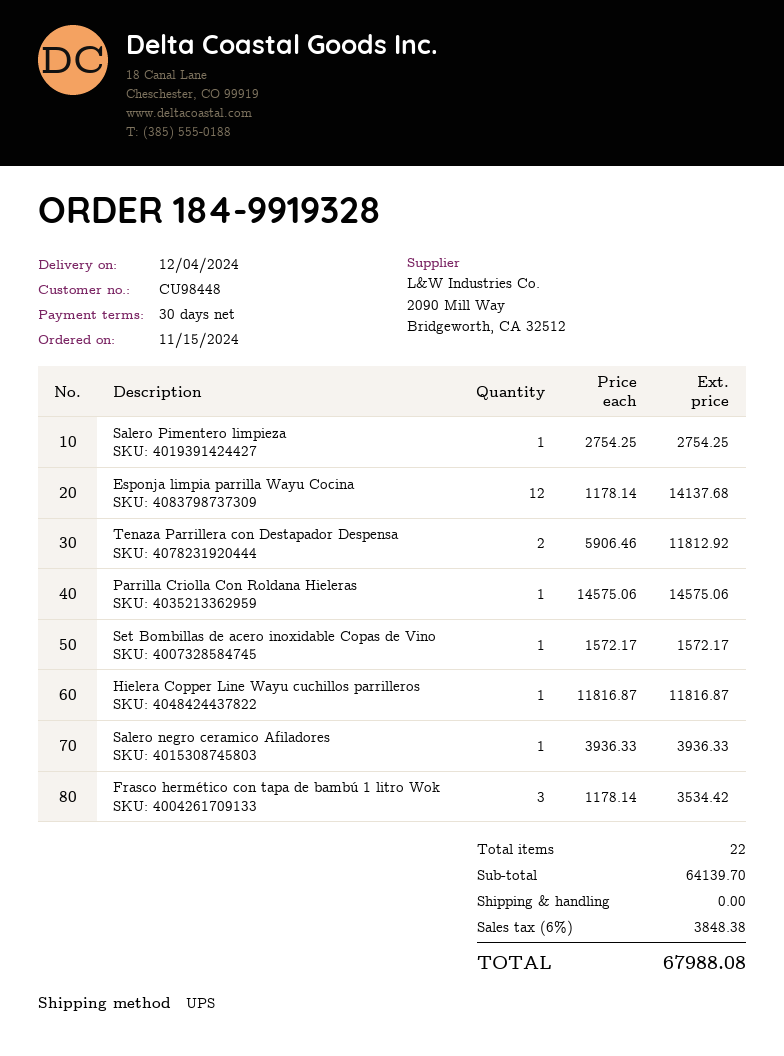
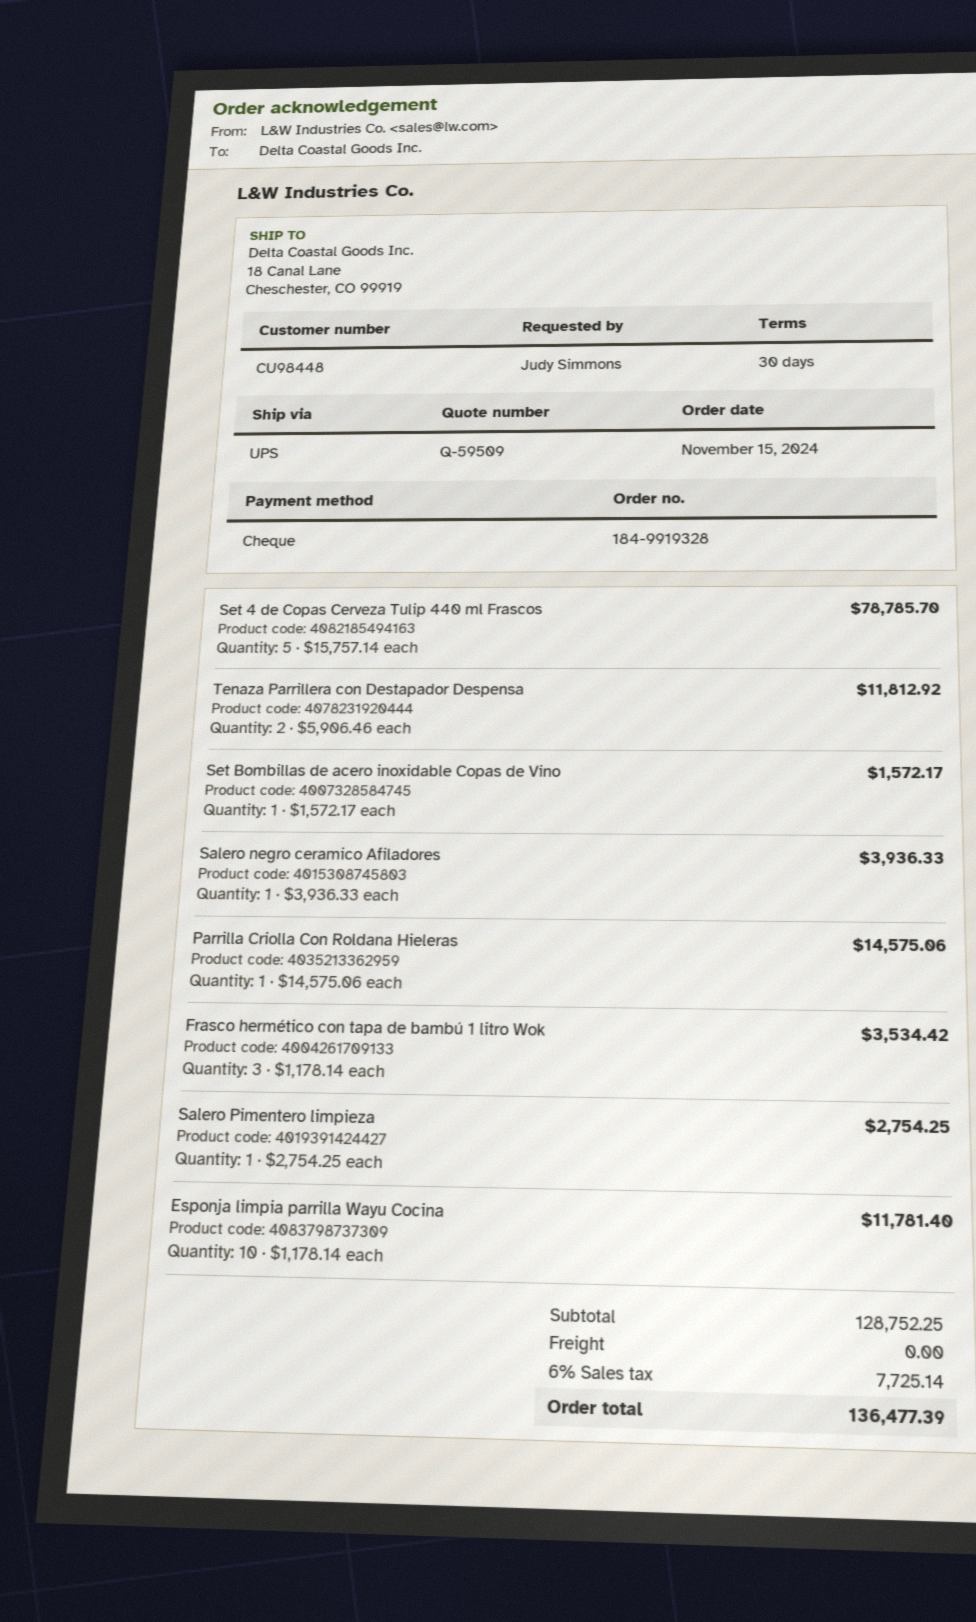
Esponja limpia parrilla Wayu Cocina: 12 x 1178.14 = 14137.68 -> 10 x 1178.14 = 11781.40
Hielera Copper Line Wayu cuchillos parrilleros: 1 x 11816.87 = 11816.87 -> none
Set 4 de Copas Cerveza Tulip 440 ml Frascos: none -> 5 x 15757.14 = 78785.70
subtotal: 64139.70 -> 128752.25
tax: 6% = 3848.38 -> 6% = 7725.14
total: 67988.08 -> 136477.39

